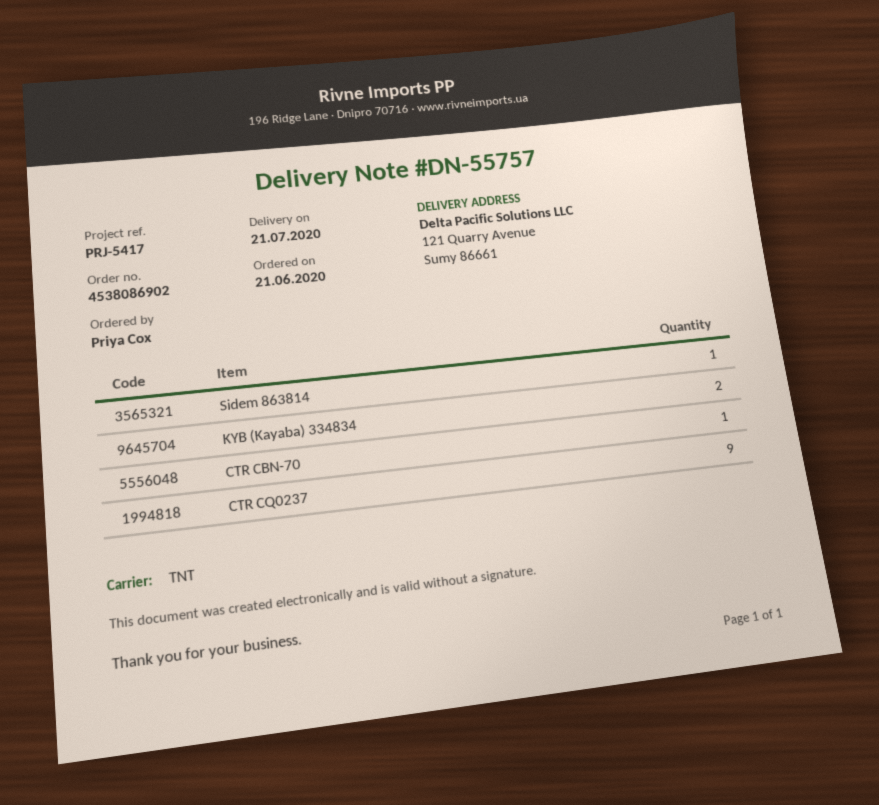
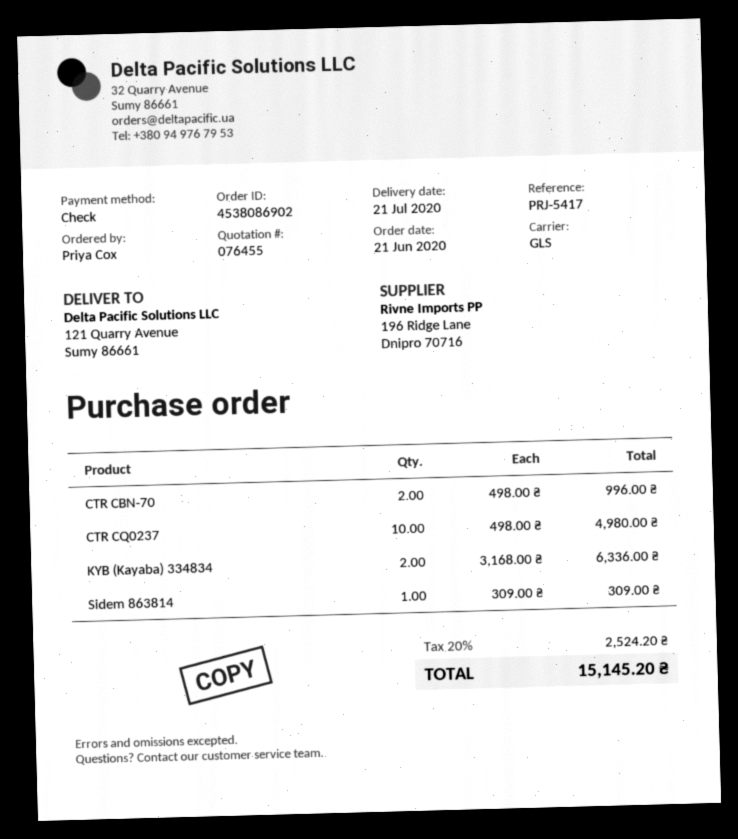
shipping method: TNT -> GLS
CTR CBN-70: 1 -> 2
CTR CQ0237: 9 -> 10

